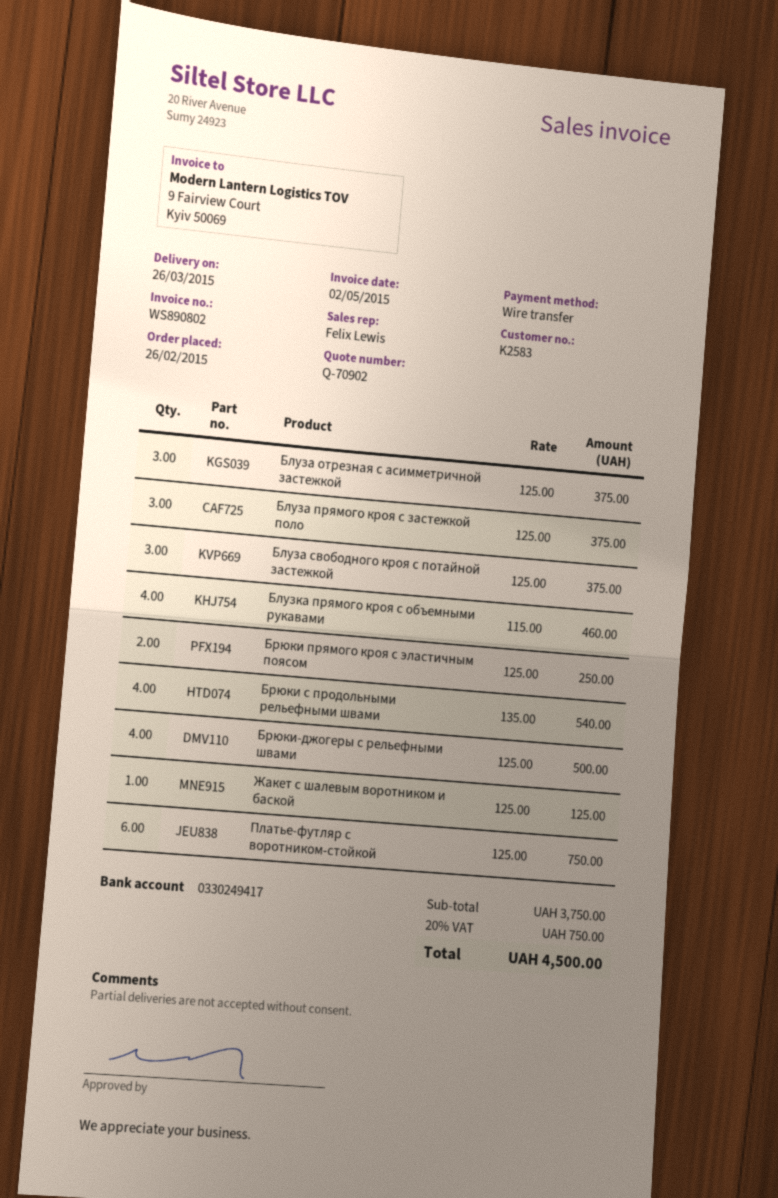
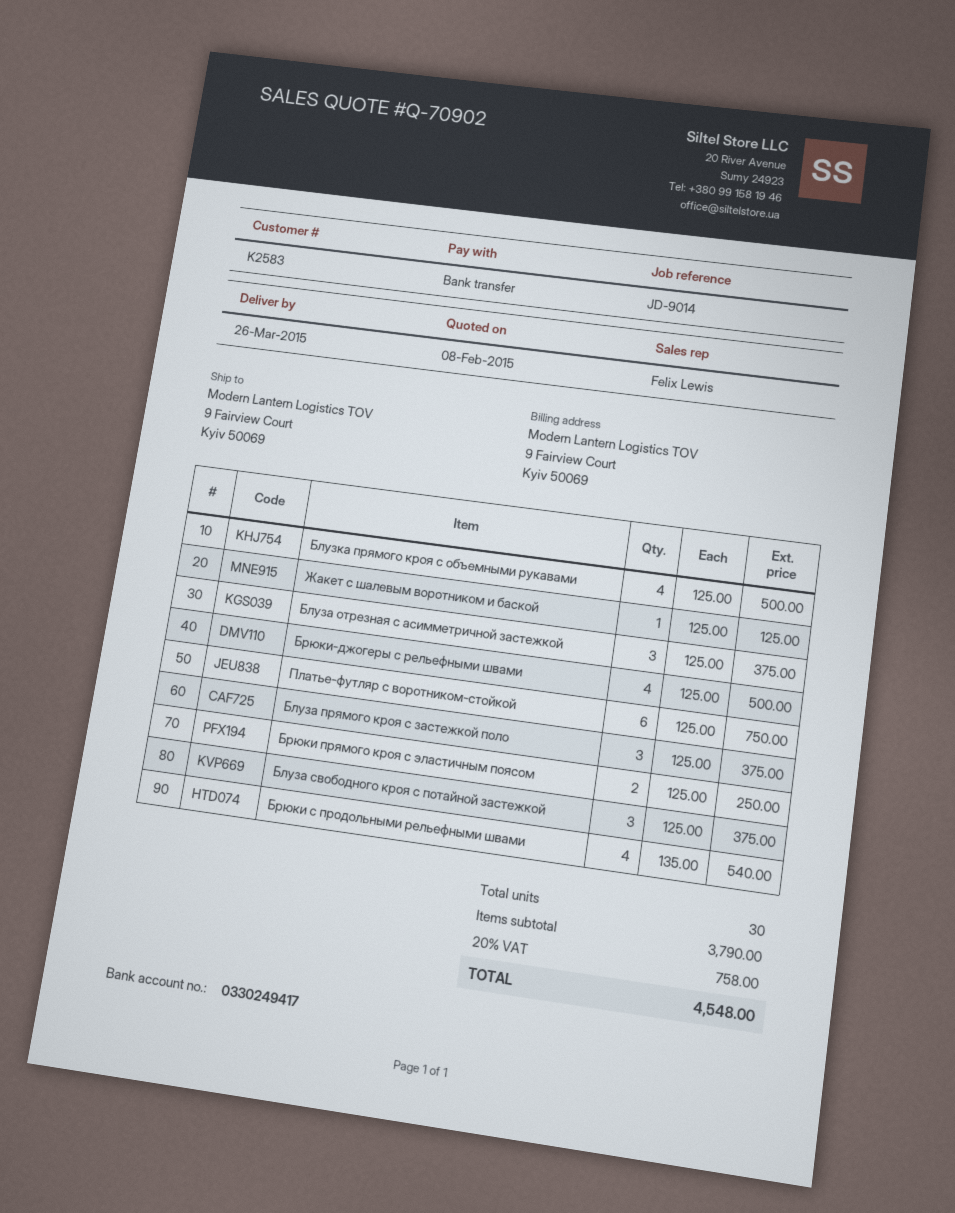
Блузка прямого кроя с объемными рукавами: 4 x 115.00 = 460.00 -> 4 x 125.00 = 500.00
subtotal: 3750.00 -> 3790.00
tax: 20% = 750.00 -> 20% = 758.00
total: 4500.00 -> 4548.00

